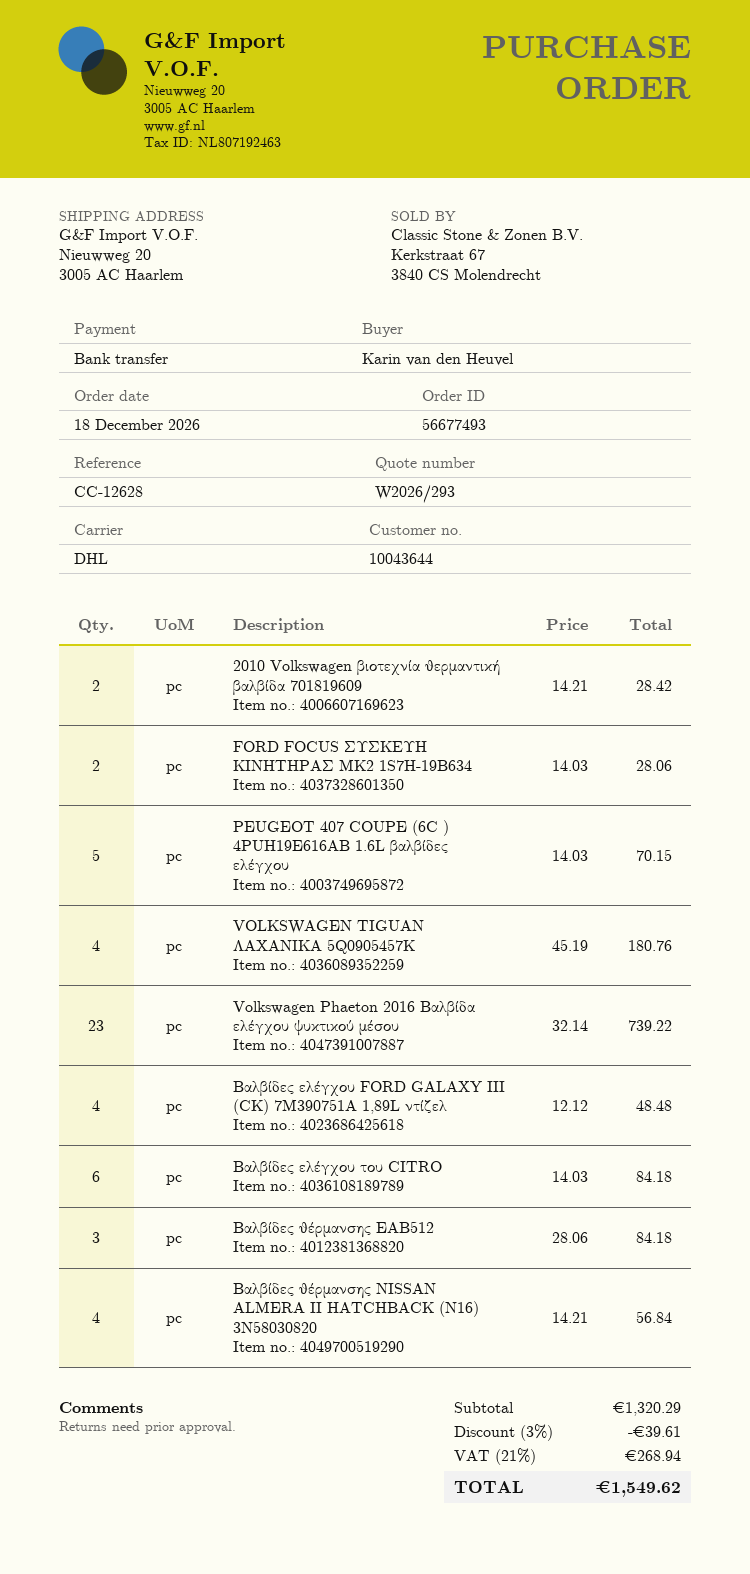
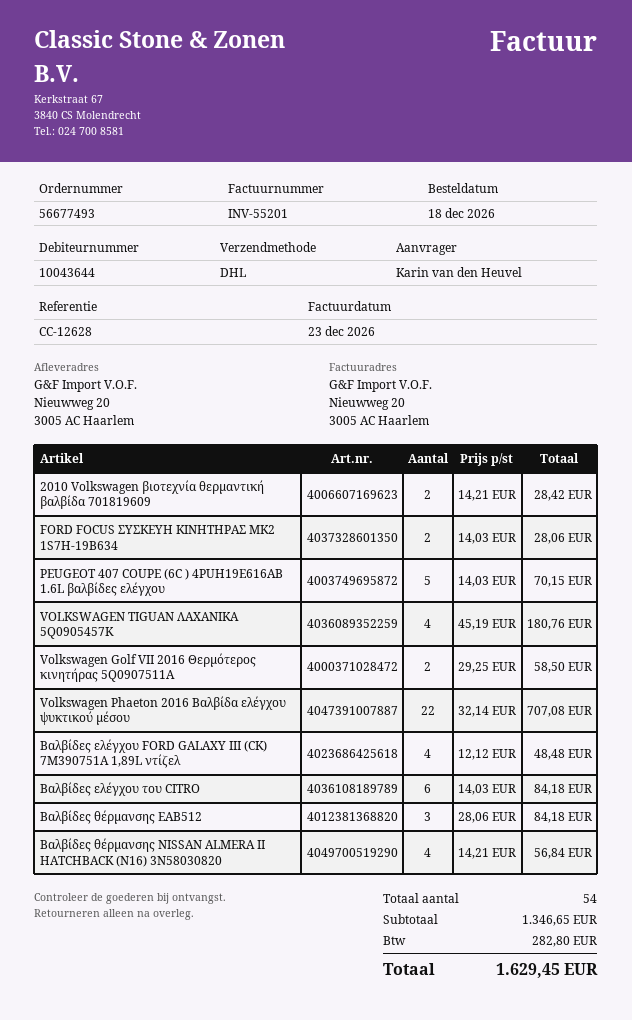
Volkswagen Phaeton 2016 Βαλβίδα ελέγχου ψυκτικού μέσου: 23 x 32.14 = 739.22 -> 22 x 32.14 = 707.08
Volkswagen Golf VII 2016 Θερμότερος κινητήρας 5Q0907511A: none -> 2 x 29.25 = 58.50
subtotal: 1320.29 -> 1346.65
discount: 3% = 39.61 -> none
tax: 268.94 -> 282.80
total: 1549.62 -> 1629.45

